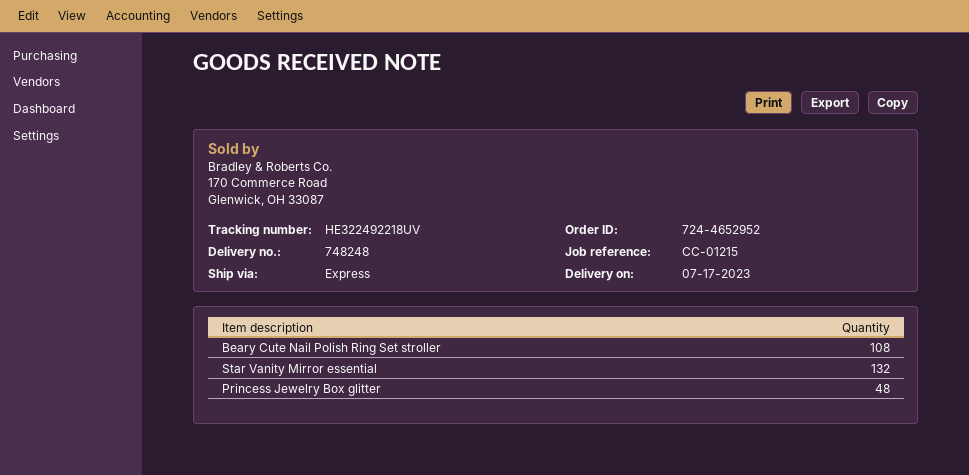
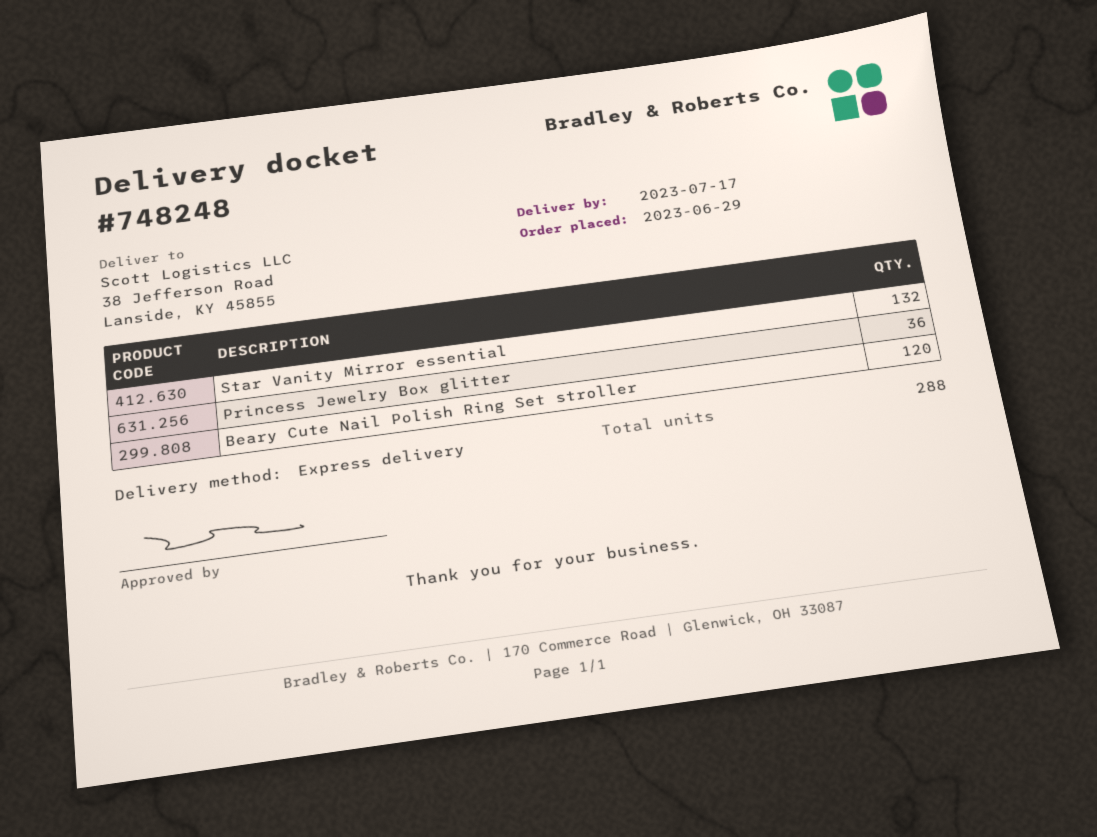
Beary Cute Nail Polish Ring Set stroller: 108 -> 120
Princess Jewelry Box glitter: 48 -> 36

